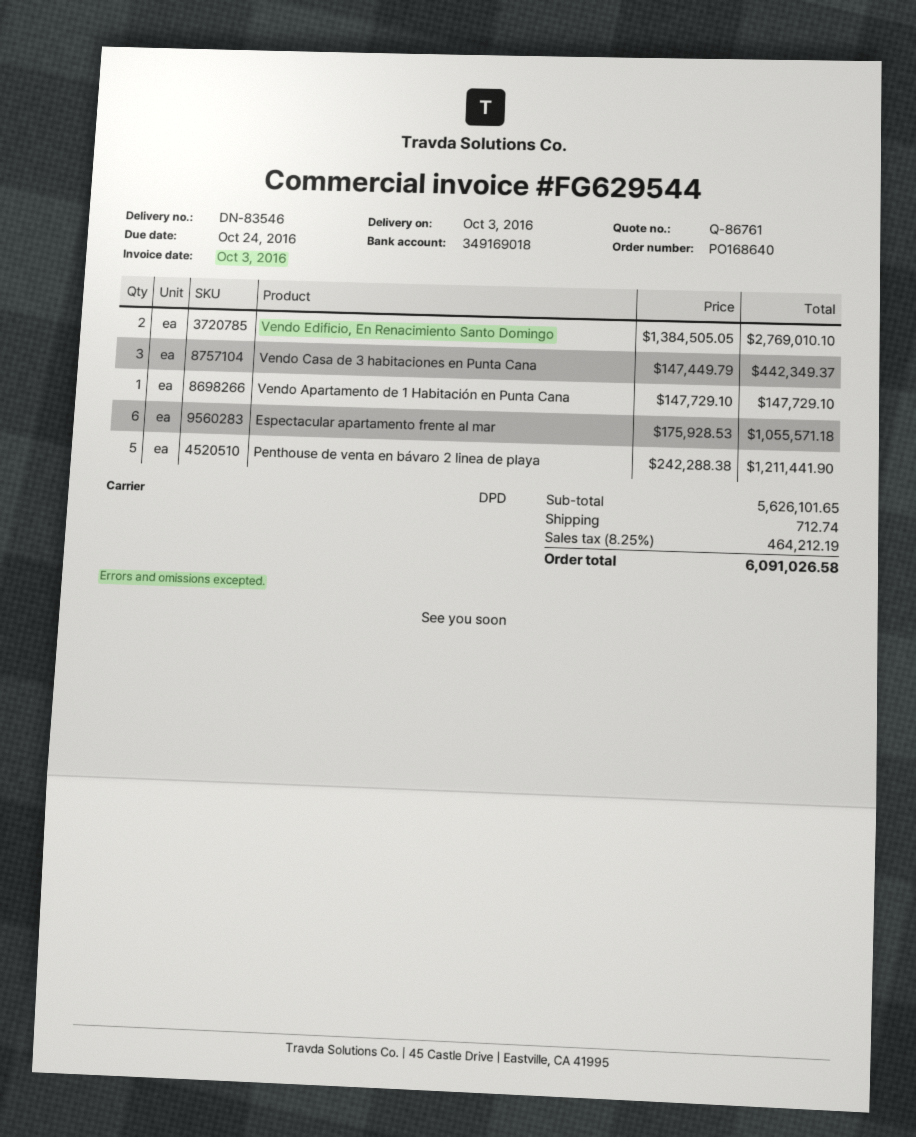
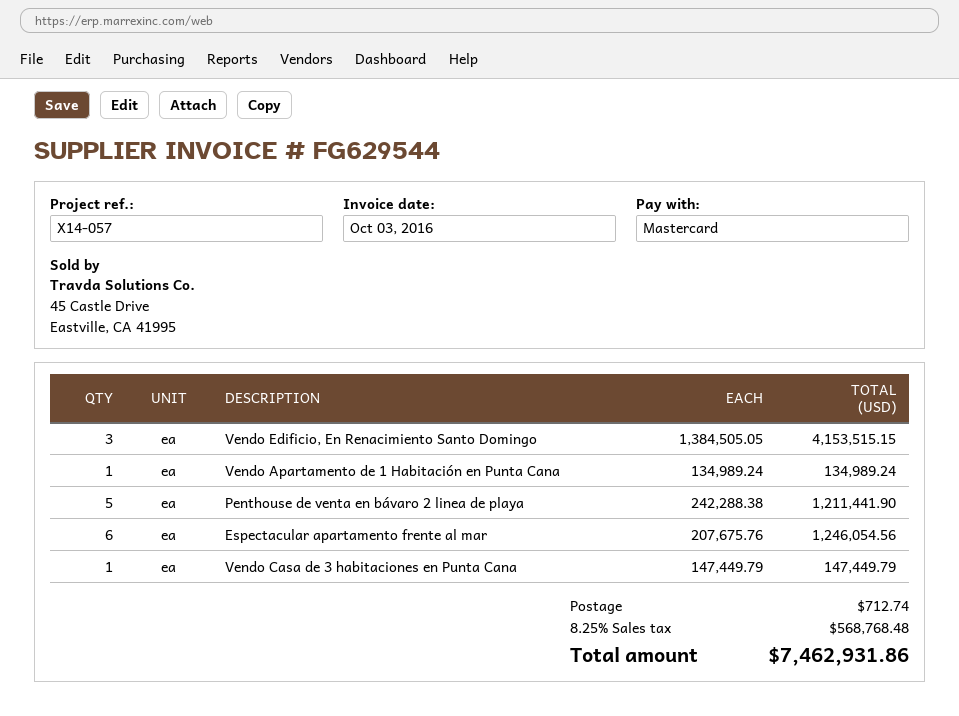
Vendo Edificio, En Renacimiento Santo Domingo: 2 x 1384505.05 = 2769010.10 -> 3 x 1384505.05 = 4153515.15
Vendo Casa de 3 habitaciones en Punta Cana: 3 x 147449.79 = 442349.37 -> 1 x 147449.79 = 147449.79
Vendo Apartamento de 1 Habitación en Punta Cana: 1 x 147729.10 = 147729.10 -> 1 x 134989.24 = 134989.24
Espectacular apartamento frente al mar: 6 x 175928.53 = 1055571.18 -> 6 x 207675.76 = 1246054.56
tax: 8.25% = 464212.19 -> 8.25% = 568768.48
total: 6091026.58 -> 7462931.86

